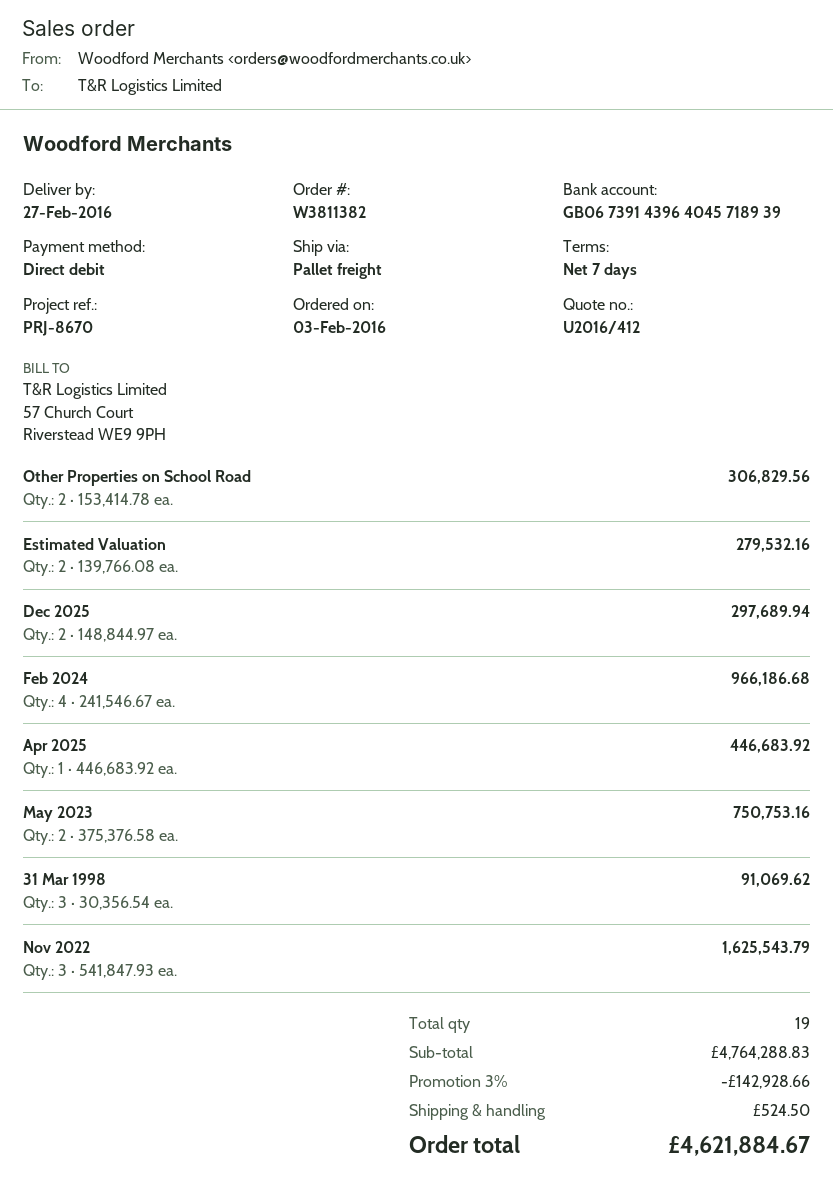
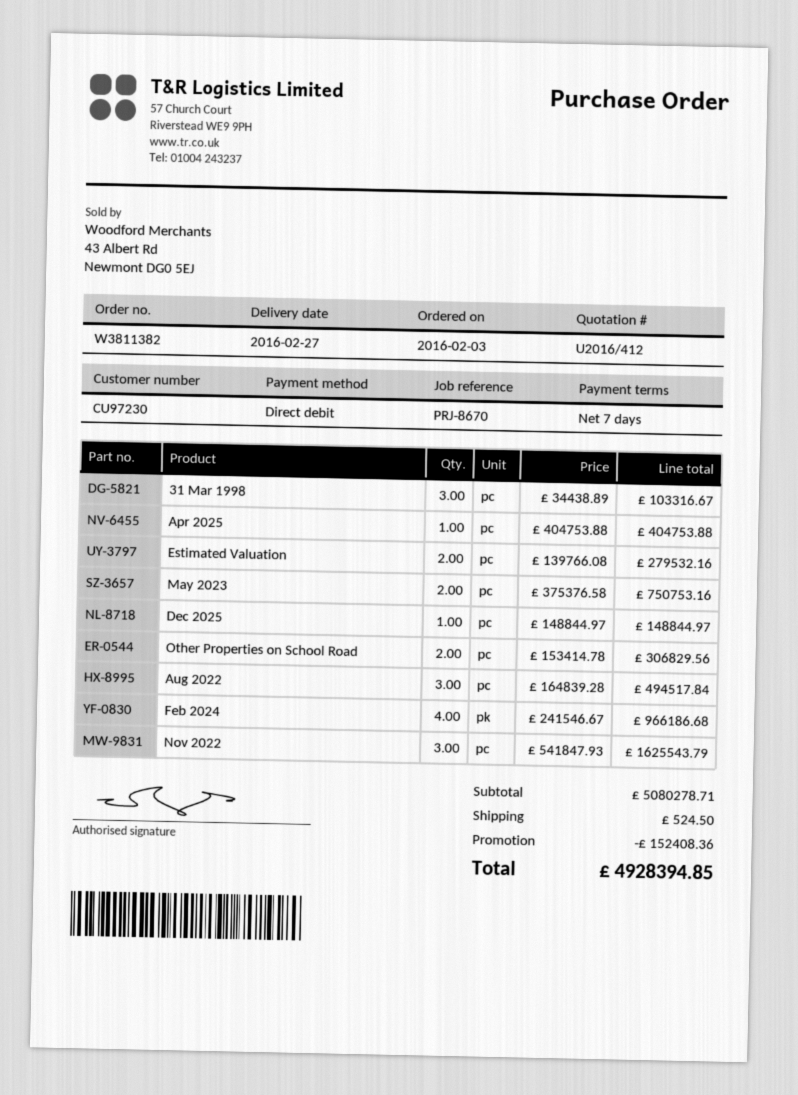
Dec 2025: 2 x 148844.97 = 297689.94 -> 1 x 148844.97 = 148844.97
Apr 2025: 1 x 446683.92 = 446683.92 -> 1 x 404753.88 = 404753.88
31 Mar 1998: 3 x 30356.54 = 91069.62 -> 3 x 34438.89 = 103316.67
Aug 2022: none -> 3 x 164839.28 = 494517.84
subtotal: 4764288.83 -> 5080278.71
discount: 142928.66 -> 152408.36
total: 4621884.67 -> 4928394.85

